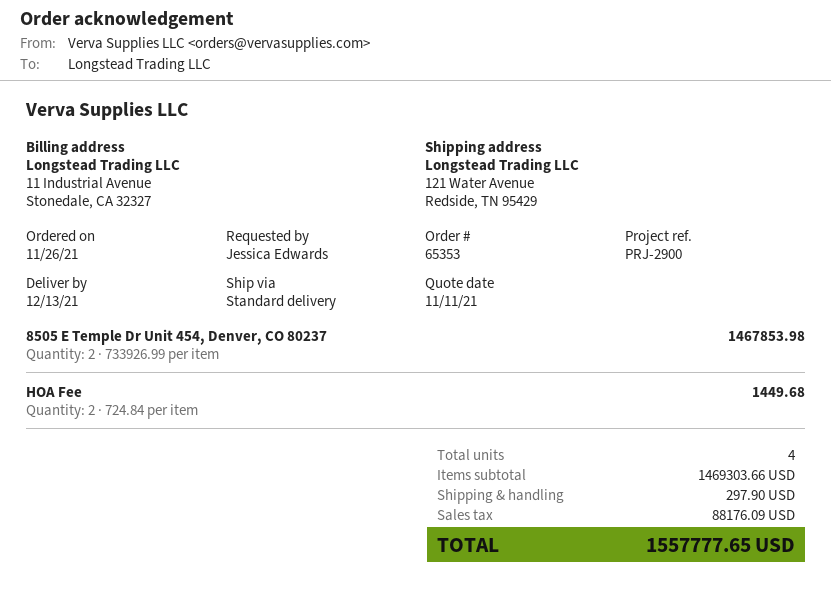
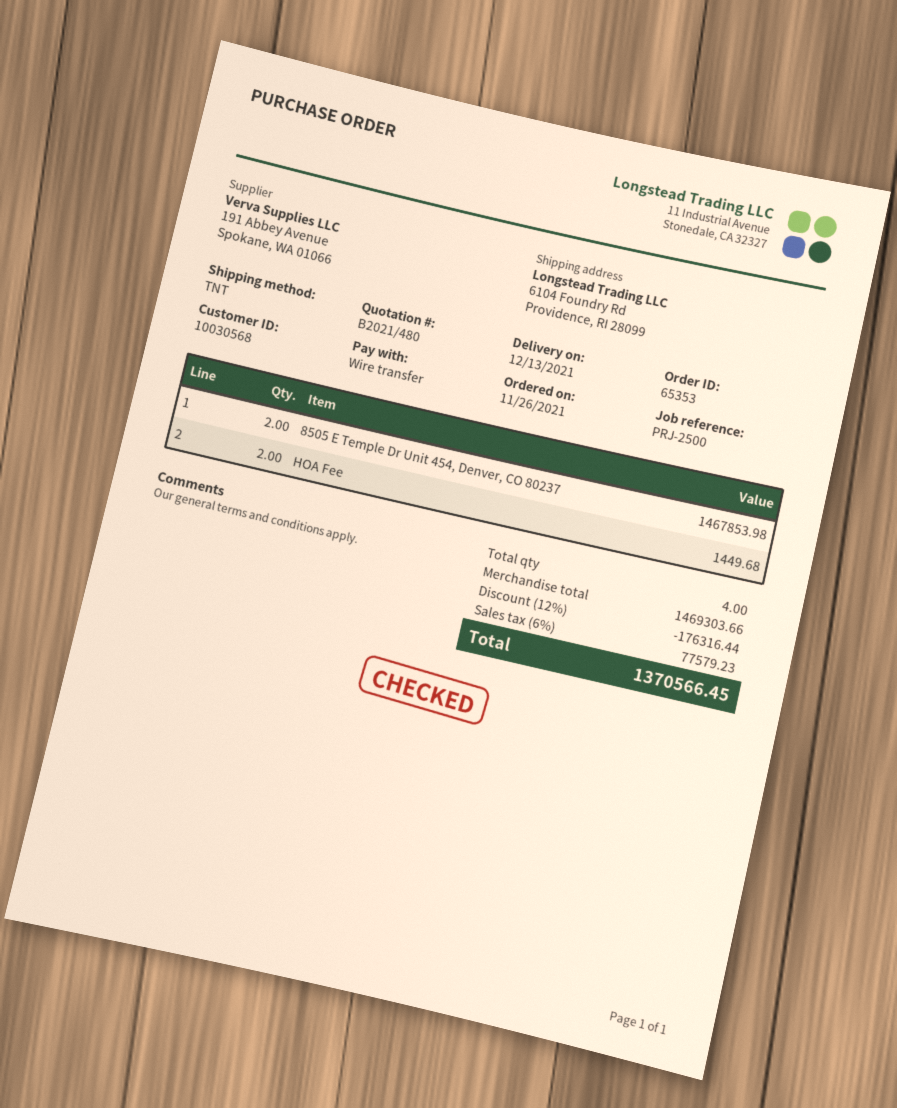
reference: PRJ-2900 -> PRJ-2500
shipping method: standard -> TNT
ship to: 121 Water Avenue, Redside, TN 95429 -> 6104 Foundry Rd, Providence, RI 28099
discount: none -> 12% = 176316.44
shipping: 297.90 -> none
tax: 88176.09 -> 77579.23
total: 1557777.65 -> 1370566.45

